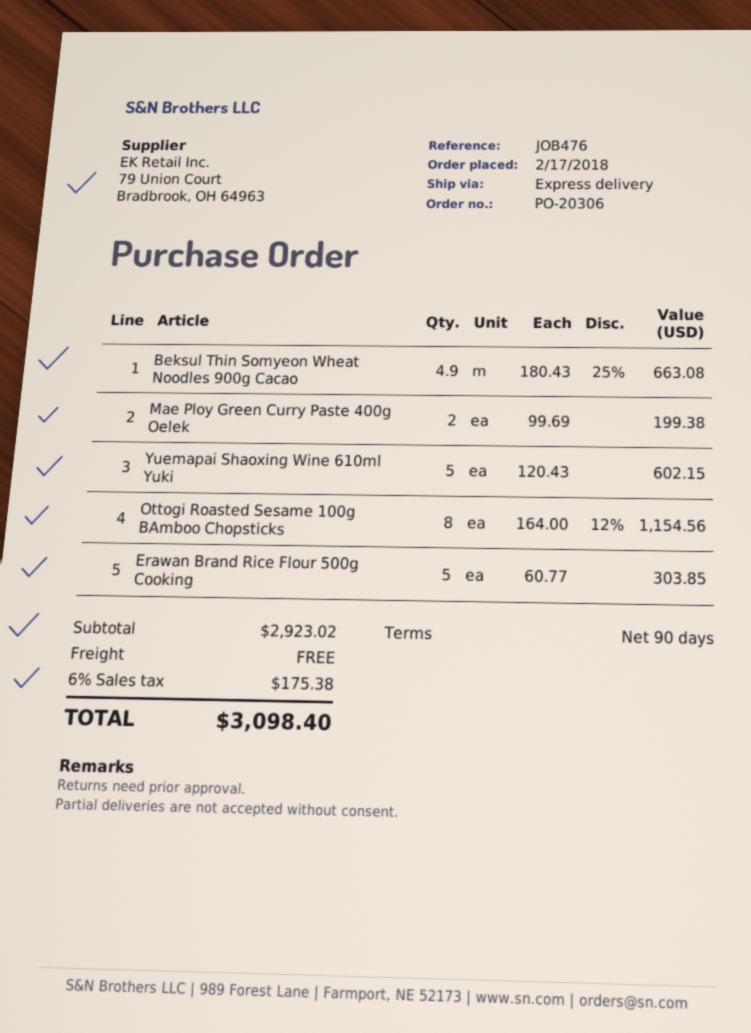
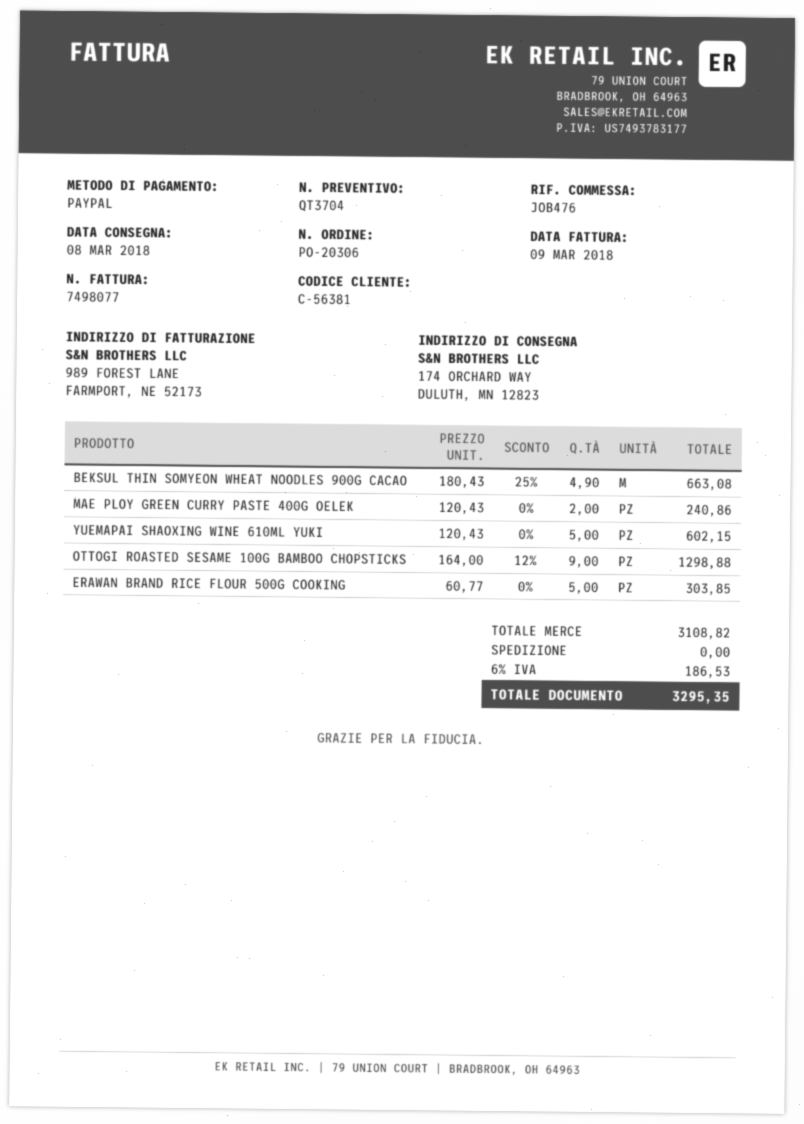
Mae Ploy Green Curry Paste 400g Oelek: 2 x 99.69 = 199.38 -> 2 x 120.43 = 240.86
Ottogi Roasted Sesame 100g BAmboo Chopsticks: 8 x 164.00 - 12% = 1154.56 -> 9 x 164.00 - 12% = 1298.88
subtotal: 2923.02 -> 3108.82
tax: 6% = 175.38 -> 6% = 186.53
total: 3098.40 -> 3295.35

